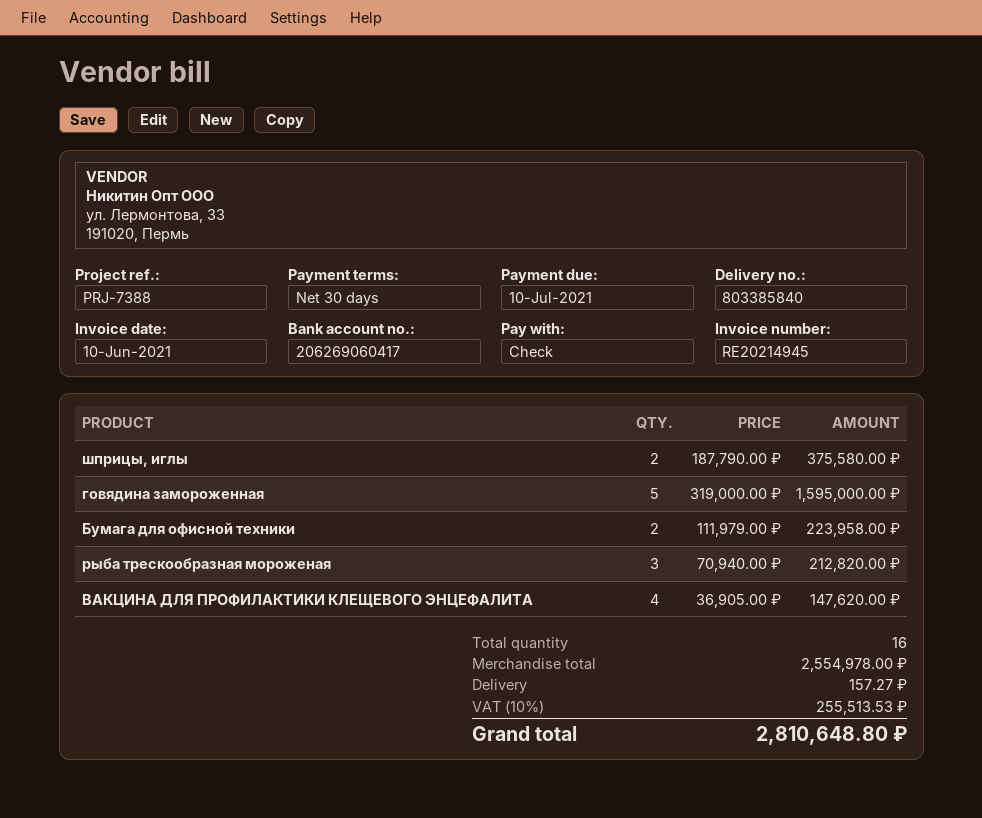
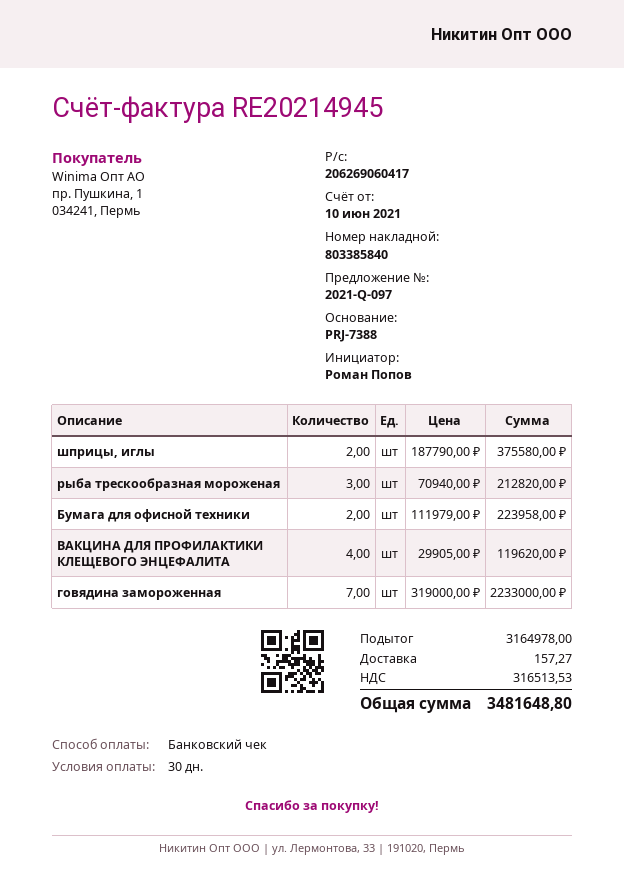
говядина замороженная: 5 x 319000.00 = 1595000.00 -> 7 x 319000.00 = 2233000.00
ВАКЦИНА ДЛЯ ПРОФИЛАКТИКИ КЛЕЩЕВОГО ЭНЦЕФАЛИТА: 4 x 36905.00 = 147620.00 -> 4 x 29905.00 = 119620.00
subtotal: 2554978.00 -> 3164978.00
tax: 255513.53 -> 316513.53
total: 2810648.80 -> 3481648.80

